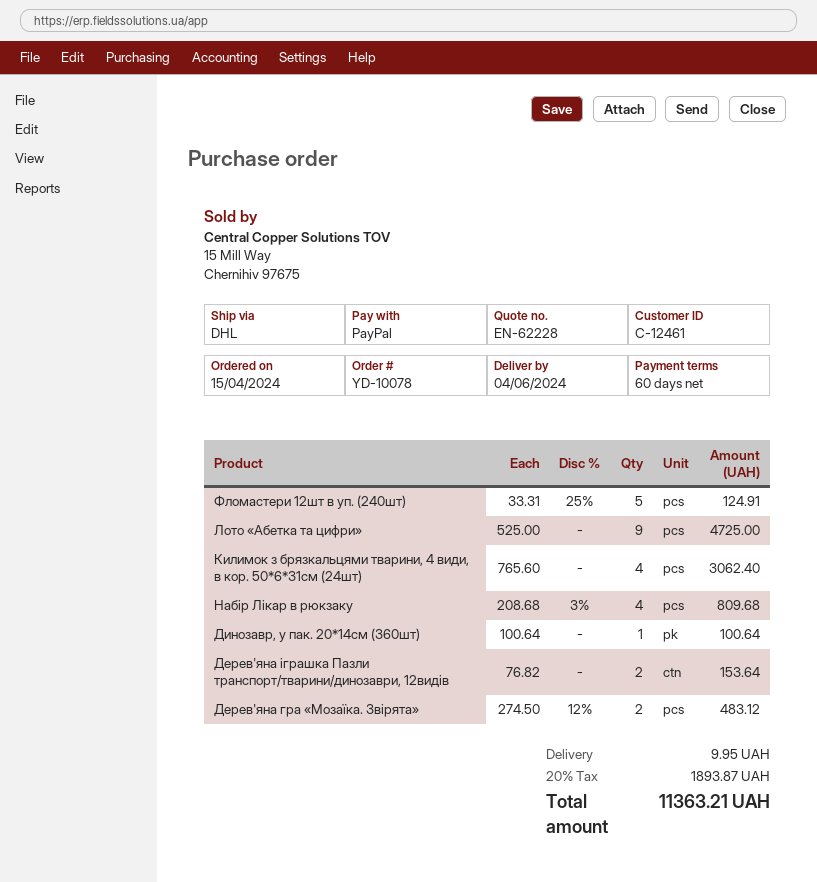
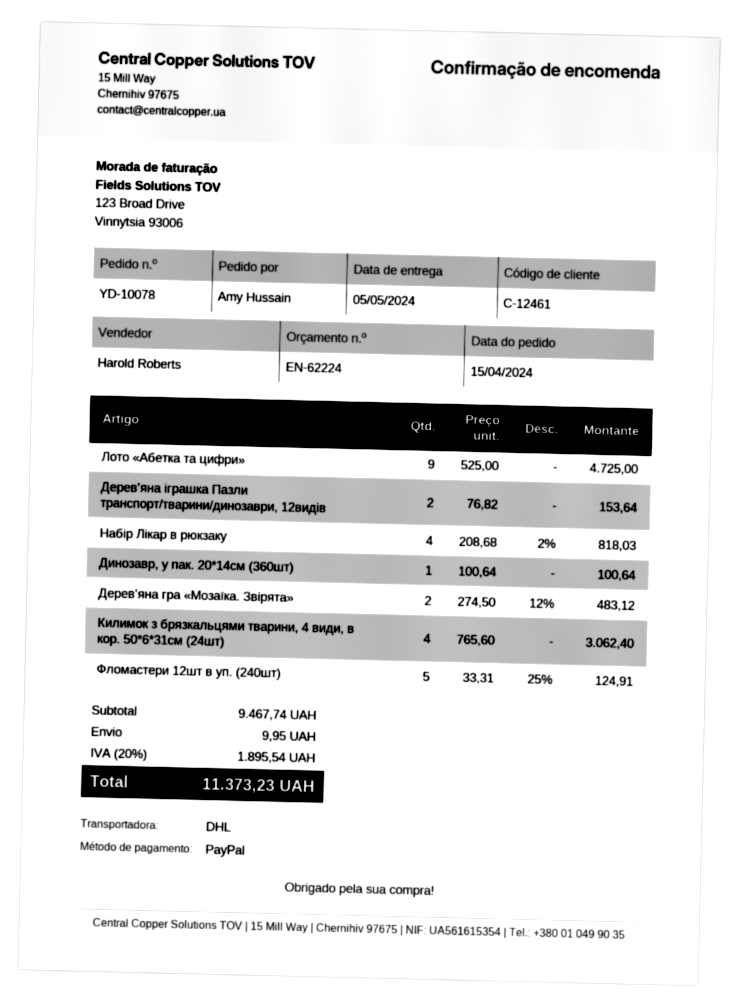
quote number: EN-62228 -> EN-62224
delivery date: 2024-06-04 -> 2024-05-05
Набір Лікар в рюкзаку: 4 x 208.68 - 3% = 809.68 -> 4 x 208.68 - 2% = 818.03
tax: 20% = 1893.87 -> 20% = 1895.54
total: 11363.21 -> 11373.23

